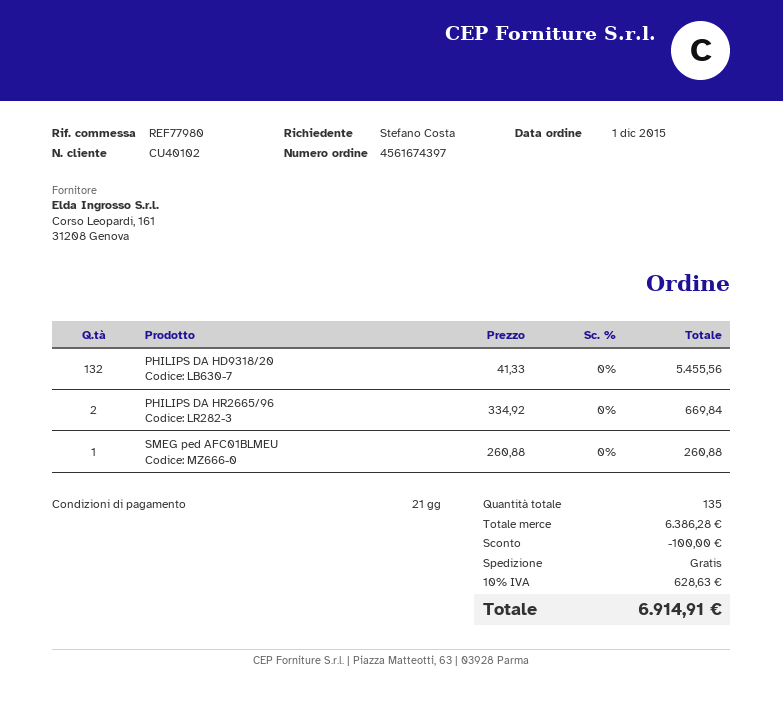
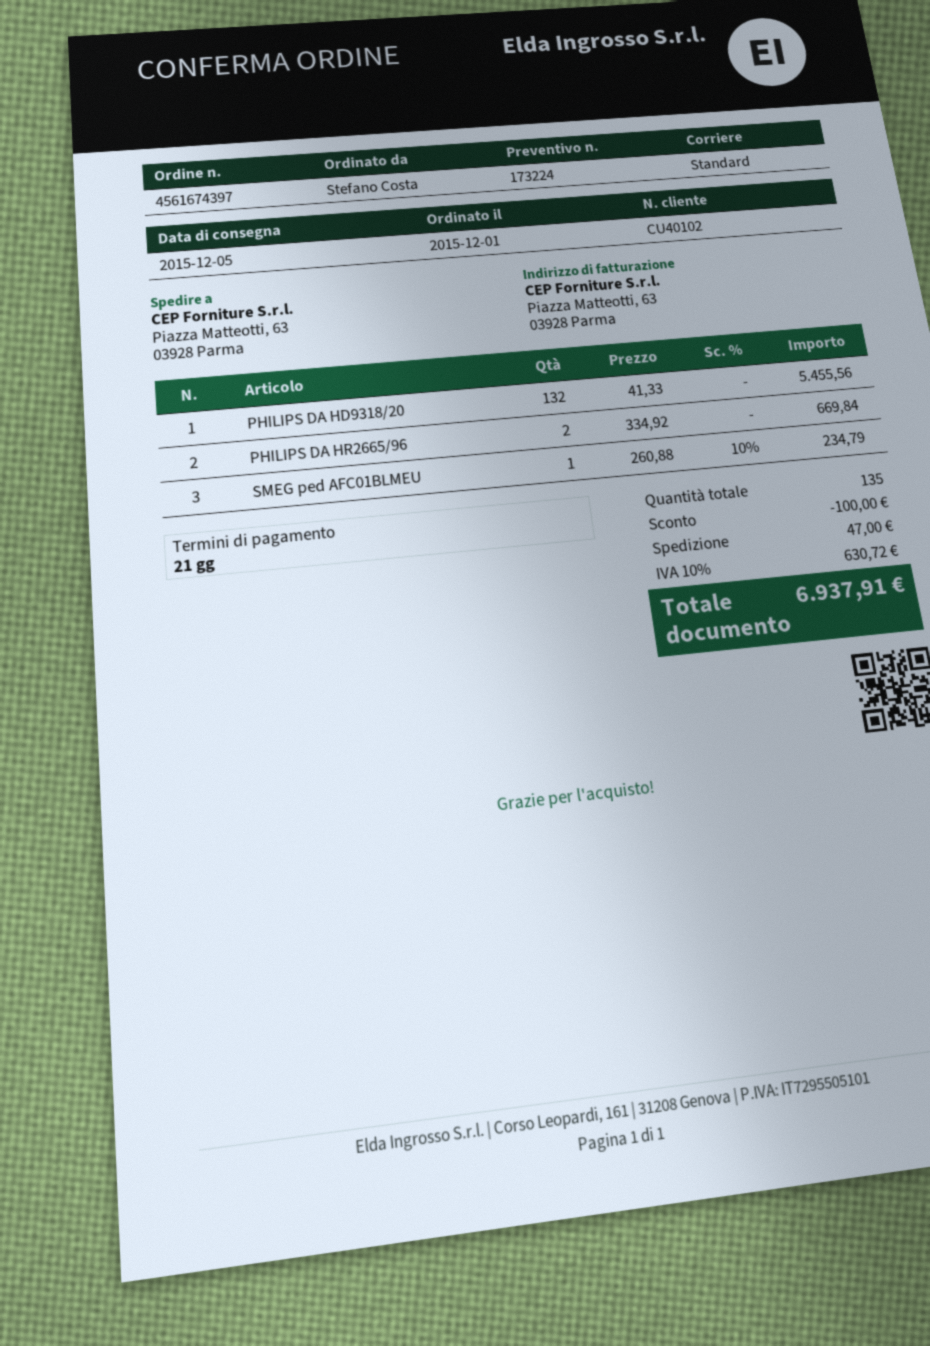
SMEG ped AFC01BLMEU: 1 x 260.88 = 260.88 -> 1 x 260.88 - 10% = 234.79
shipping: 0.00 -> 47.00
tax: 10% = 628.63 -> 10% = 630.72
total: 6914.91 -> 6937.91

